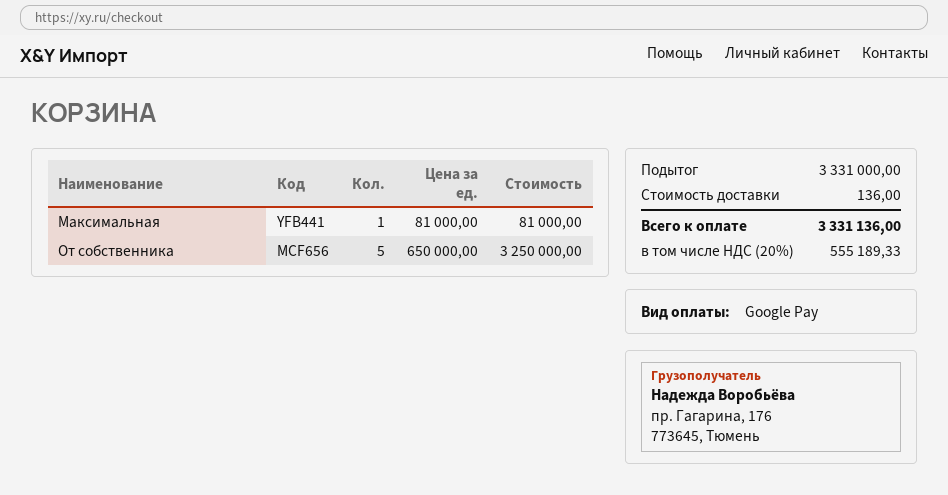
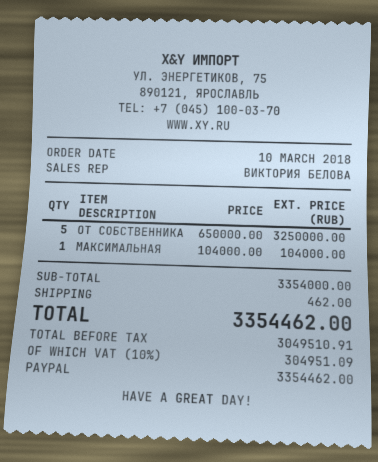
payment method: Google Pay -> PayPal
Максимальная: 1 x 81000.00 = 81000.00 -> 1 x 104000.00 = 104000.00
subtotal: 3331000.00 -> 3354000.00
shipping: 136.00 -> 462.00
tax: 20% = 555189.33 -> 10% = 304951.09
total: 3331136.00 -> 3354462.00

